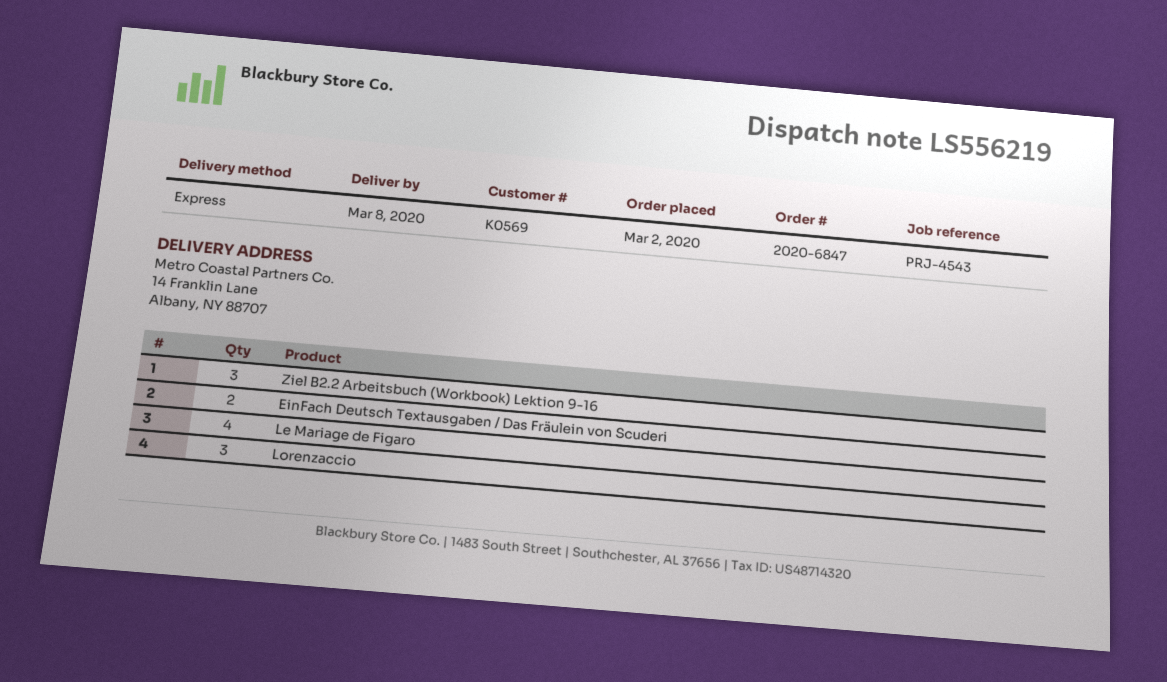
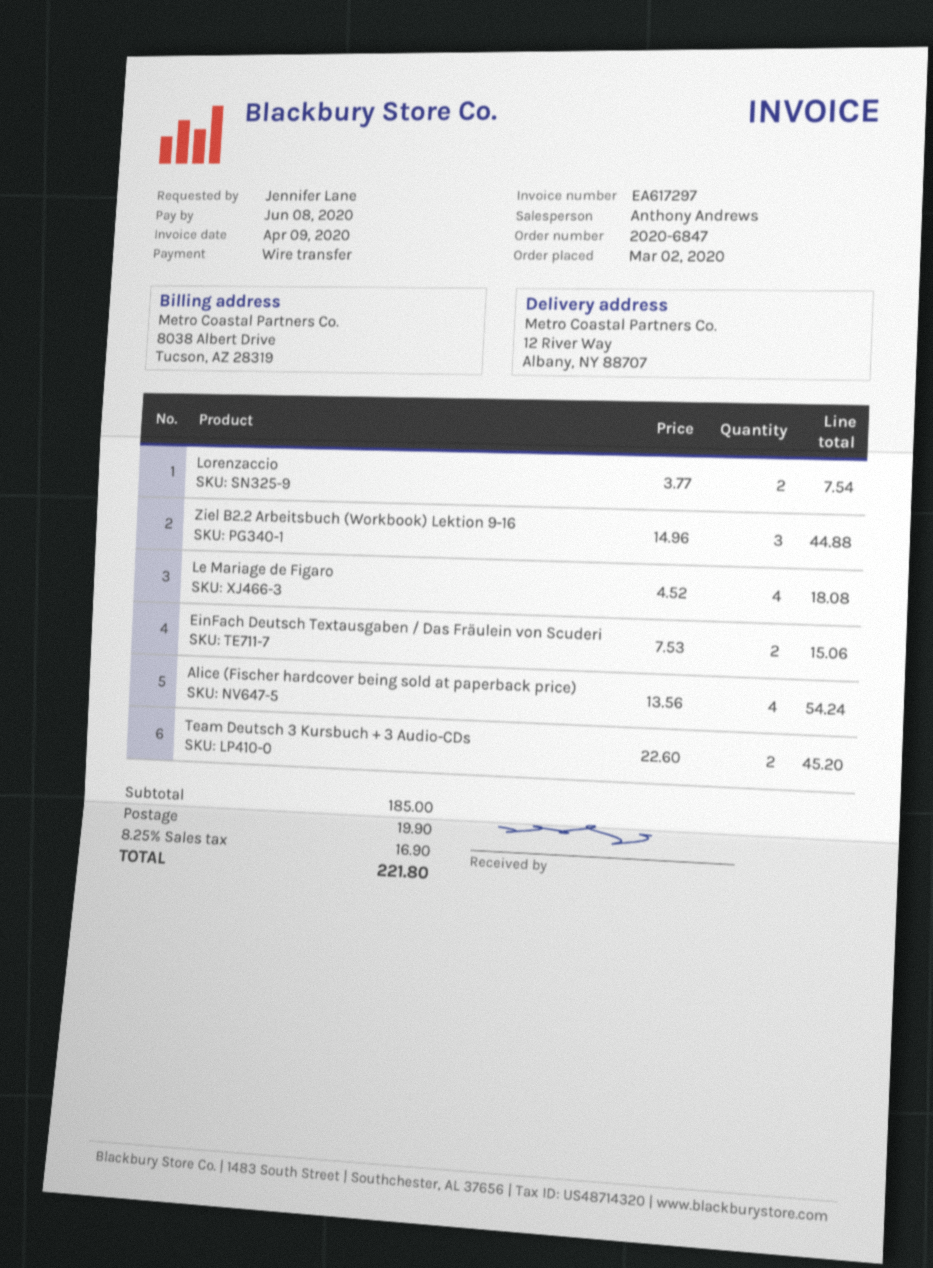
ship to: 14 Franklin Lane, Albany, NY 88707 -> 12 River Way, Albany, NY 88707
Lorenzaccio: 3 -> 2
Alice (Fischer hardcover being sold at paperback price): none -> 4
Team Deutsch 3 Kursbuch + 3 Audio-CDs: none -> 2

